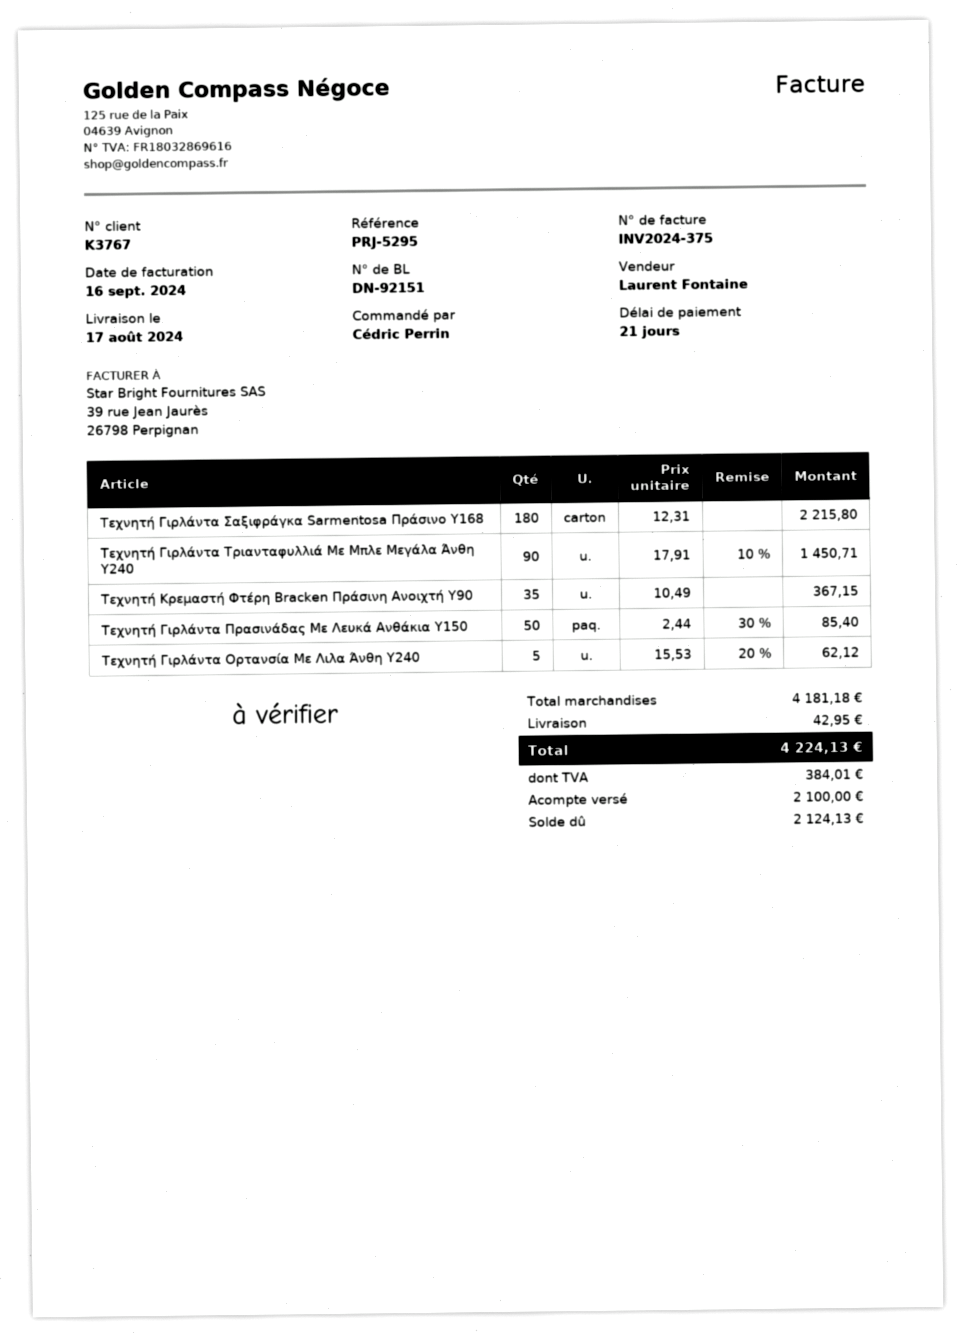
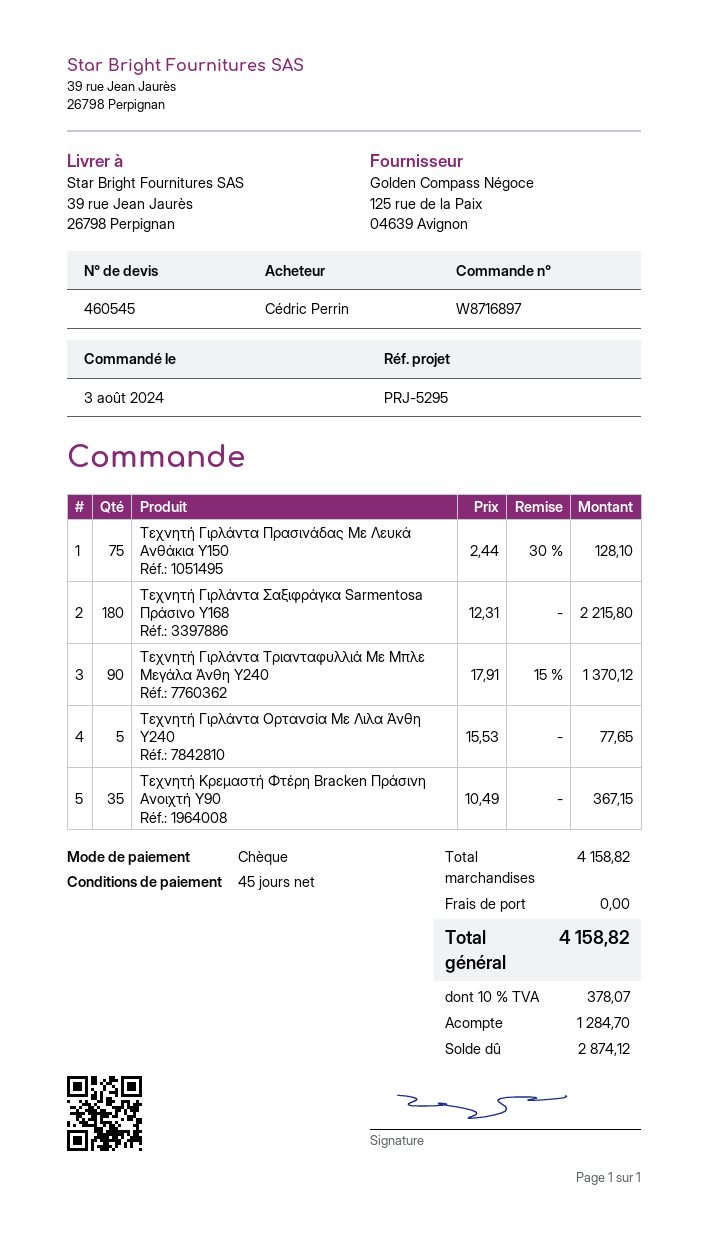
payment terms: 21 days -> 45 days
Τεχνητή Γιρλάντα Τριανταφυλλιά Με Μπλε Μεγάλα Άνθη Υ240: 90 x 17.91 - 10% = 1450.71 -> 90 x 17.91 - 15% = 1370.12
Τεχνητή Γιρλάντα Πρασινάδας Με Λευκά Ανθάκια Υ150: 50 x 2.44 - 30% = 85.40 -> 75 x 2.44 - 30% = 128.10
Τεχνητή Γιρλάντα Ορτανσία Με Λιλα Άνθη Υ240: 5 x 15.53 - 20% = 62.12 -> 5 x 15.53 = 77.65
subtotal: 4181.18 -> 4158.82
shipping: 42.95 -> 0.00
tax: 384.01 -> 378.07
total: 4224.13 -> 4158.82
deposit: 2100.00 -> 1284.70
balance: 2124.13 -> 2874.12

